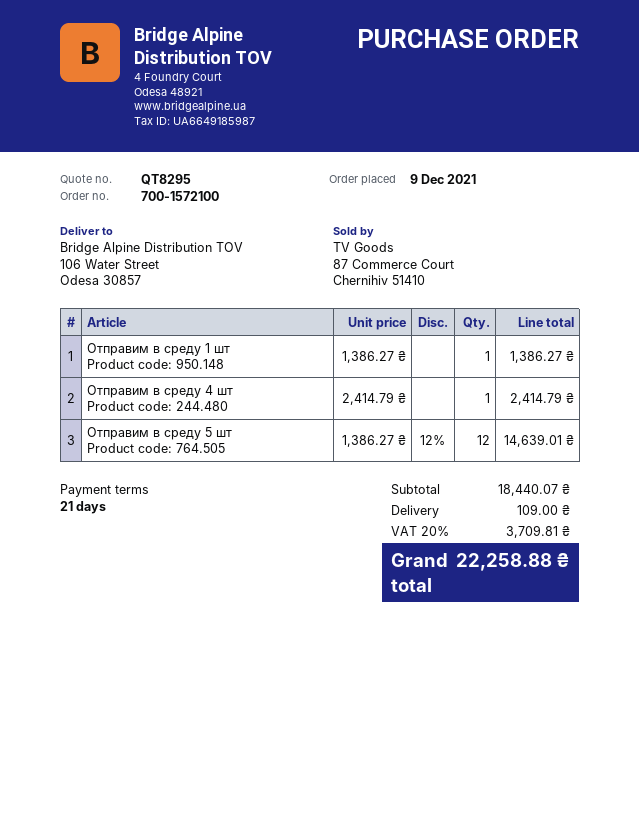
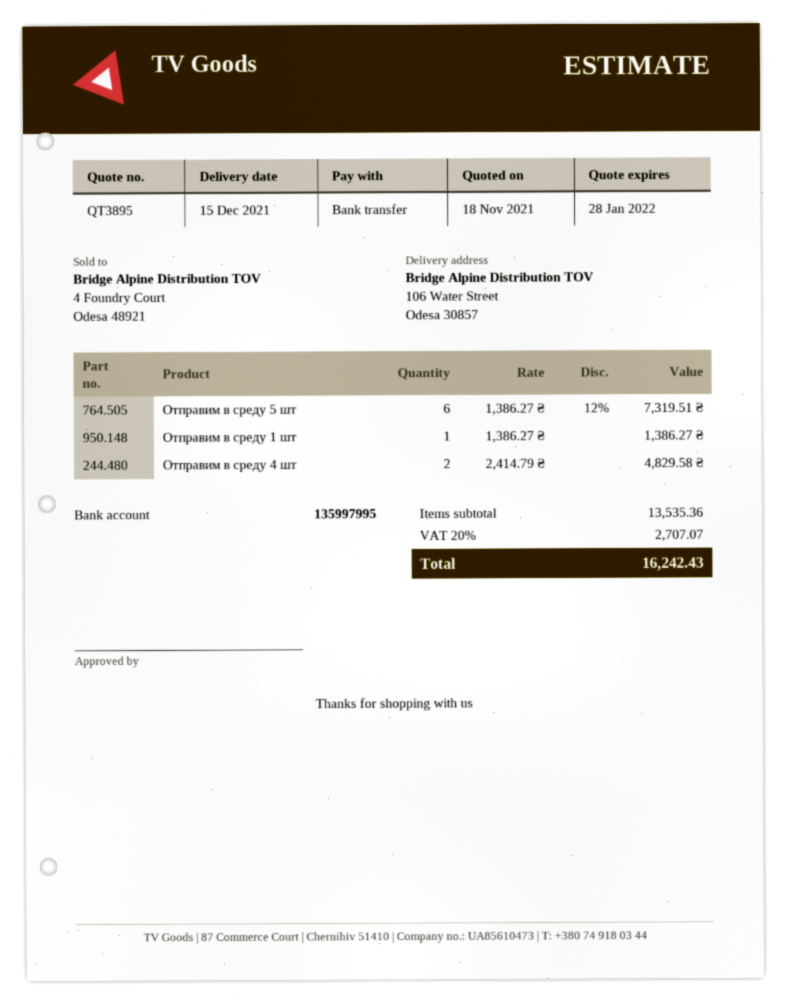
quote number: QT8295 -> QT3895
Отправим в среду 4 шт: 1 x 2414.79 = 2414.79 -> 2 x 2414.79 = 4829.58
Отправим в среду 5 шт: 12 x 1386.27 - 12% = 14639.01 -> 6 x 1386.27 - 12% = 7319.51
subtotal: 18440.07 -> 13535.36
shipping: 109.00 -> none
tax: 20% = 3709.81 -> 20% = 2707.07
total: 22258.88 -> 16242.43

